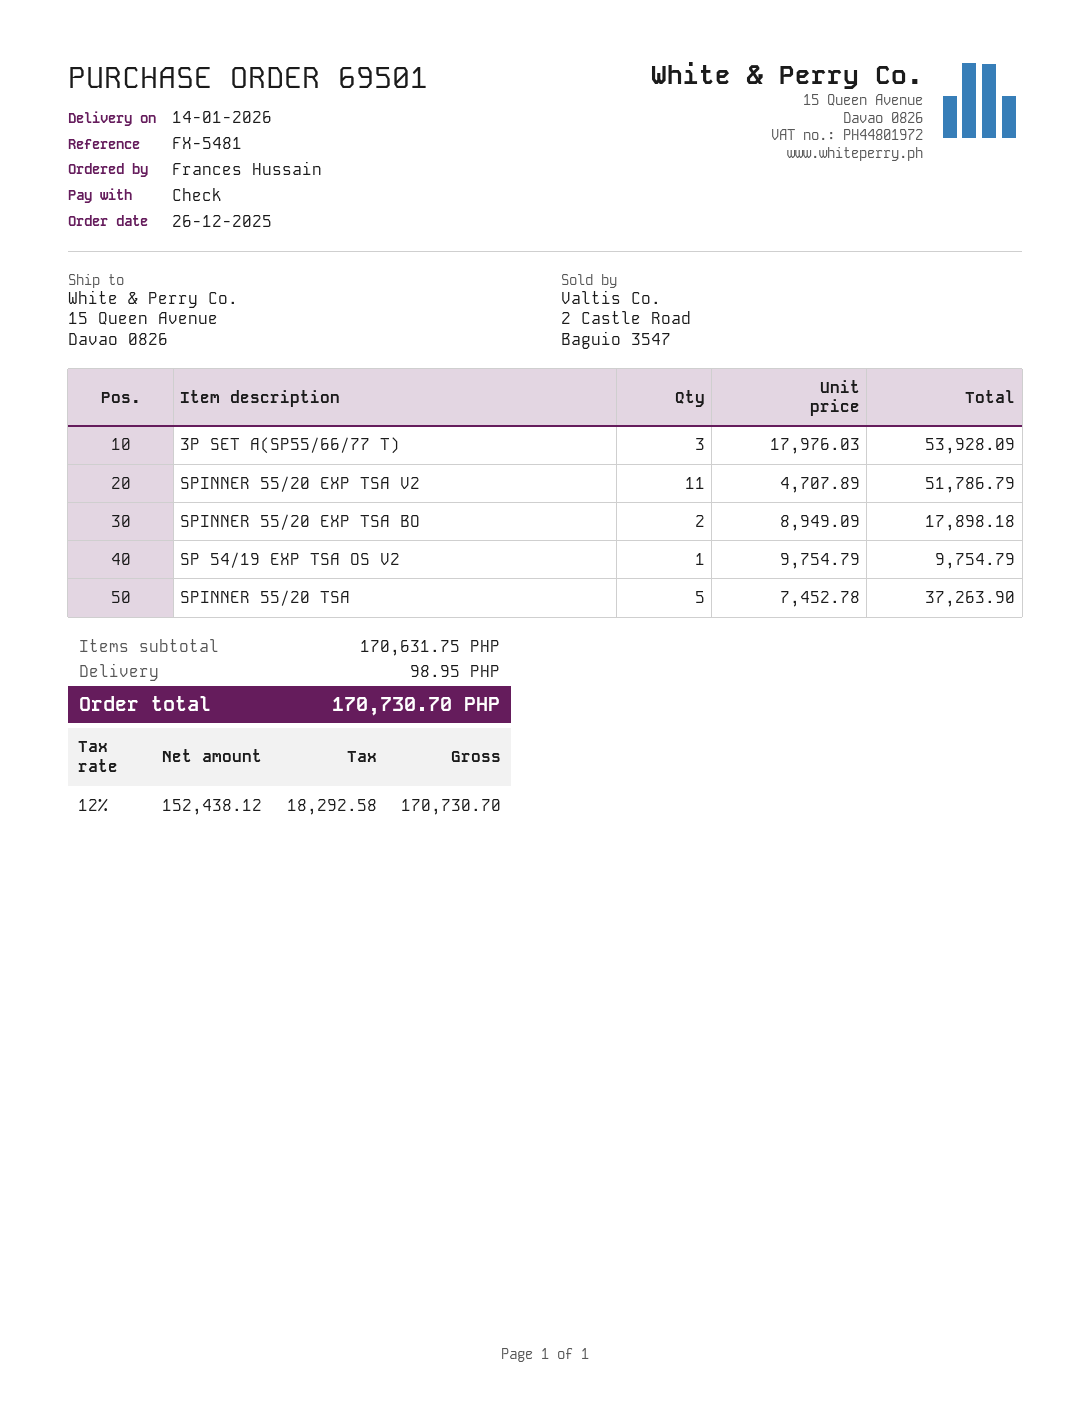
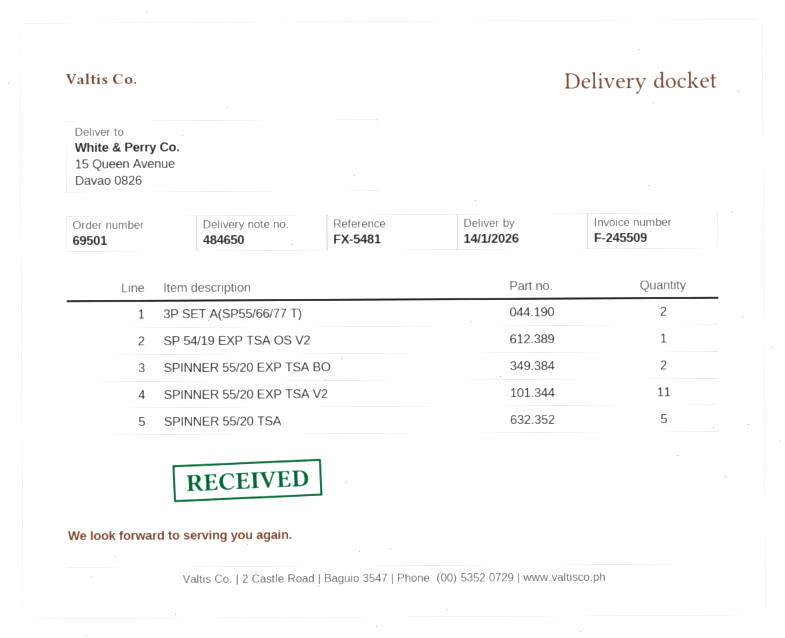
3P SET A(SP55/66/77 T): 3 -> 2

